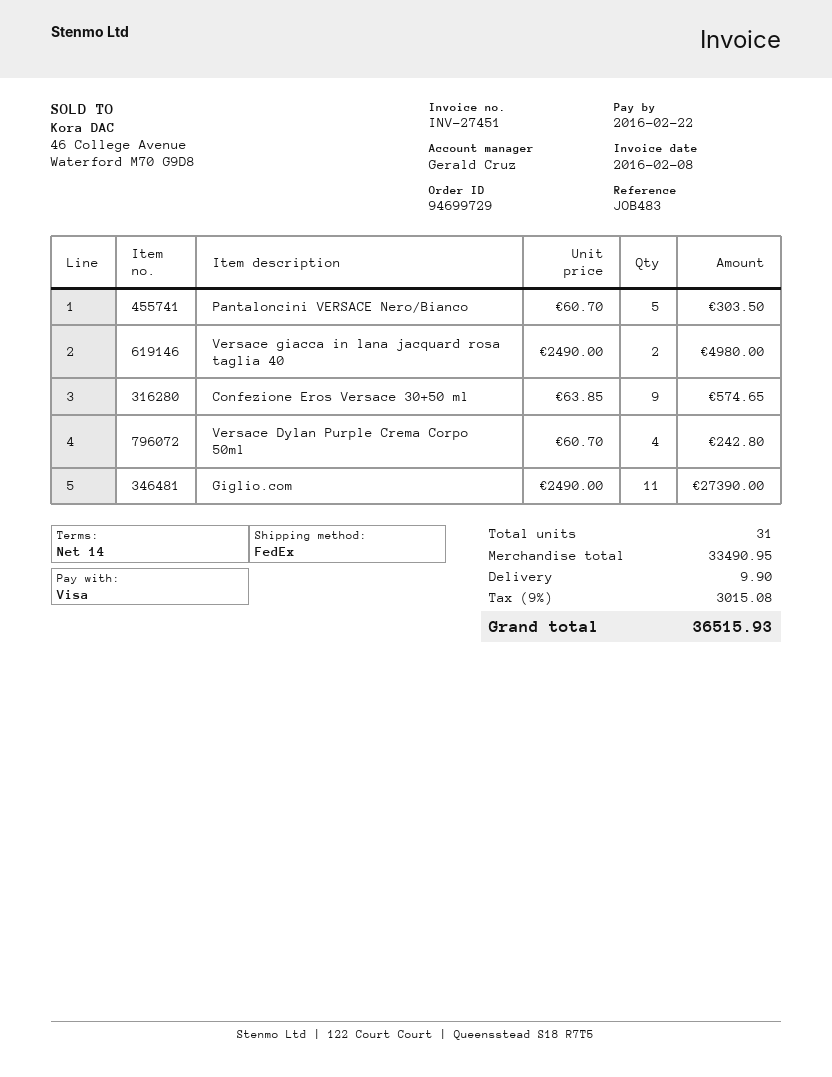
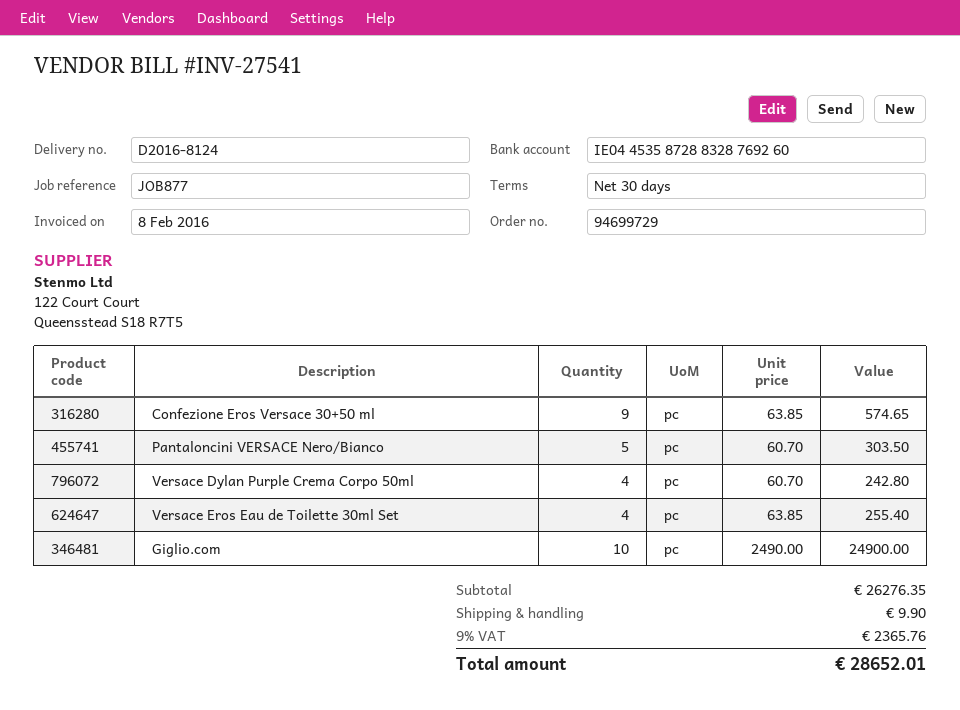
invoice number: INV-27451 -> INV-27541
payment terms: 14 days -> 30 days
reference: JOB483 -> JOB877
Versace giacca in lana jacquard rosa taglia 40: 2 x 2490.00 = 4980.00 -> none
Giglio.com: 11 x 2490.00 = 27390.00 -> 10 x 2490.00 = 24900.00
Versace Eros Eau de Toilette 30ml Set: none -> 4 x 63.85 = 255.40
subtotal: 33490.95 -> 26276.35
tax: 9% = 3015.08 -> 9% = 2365.76
total: 36515.93 -> 28652.01

